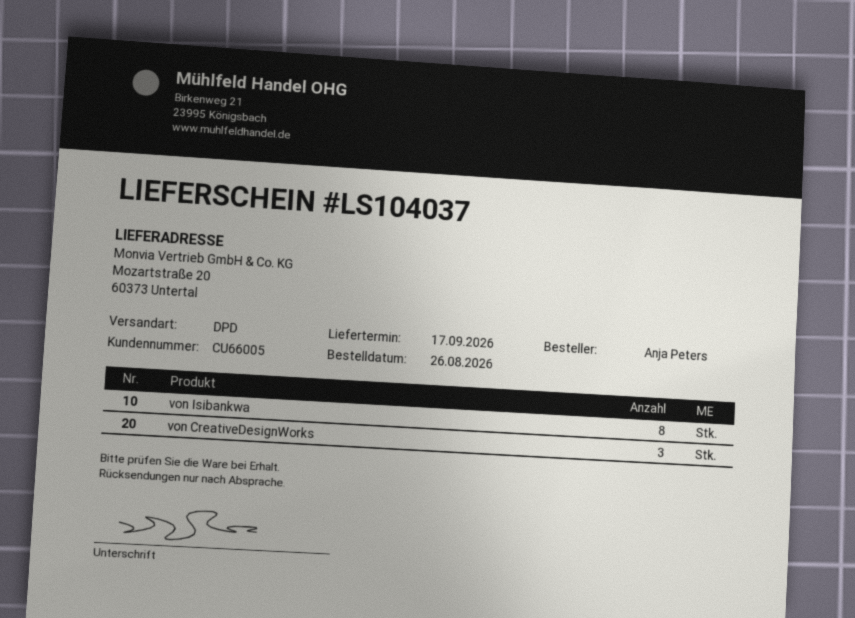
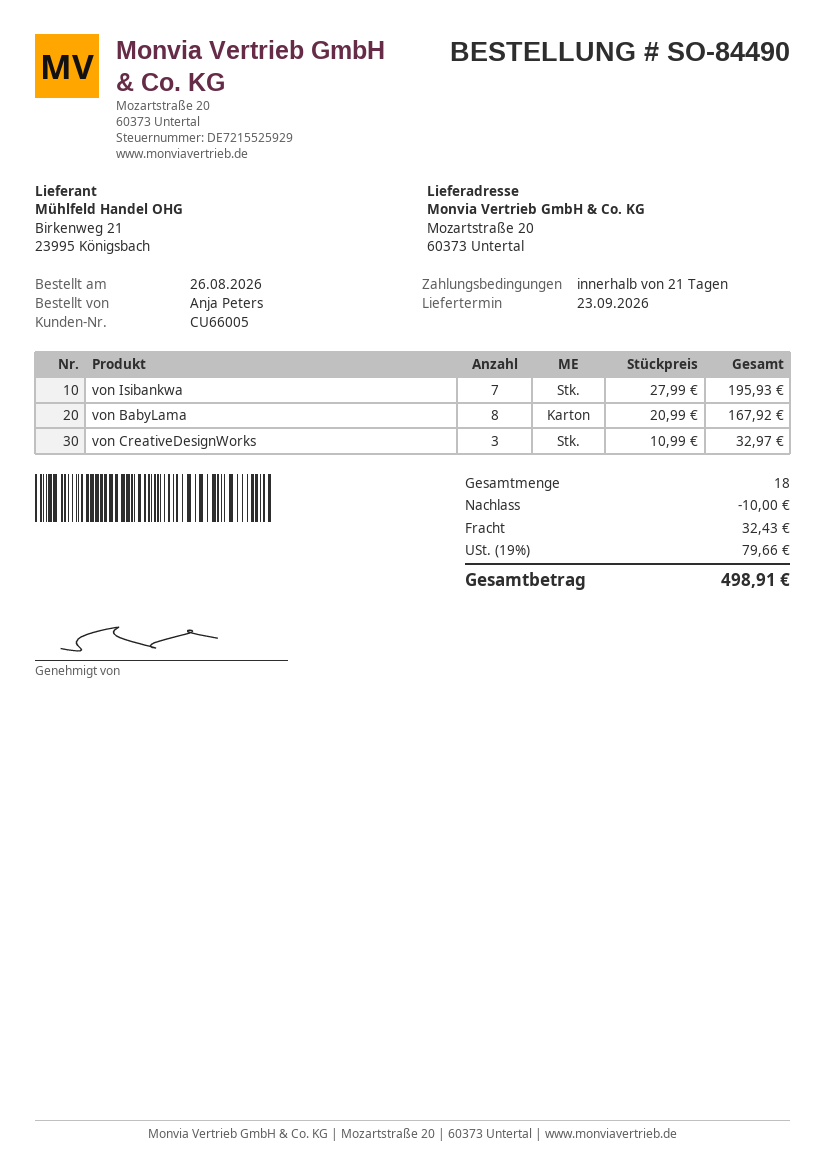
delivery date: 2026-09-17 -> 2026-09-23
von Isibankwa: 8 -> 7
von BabyLama: none -> 8

